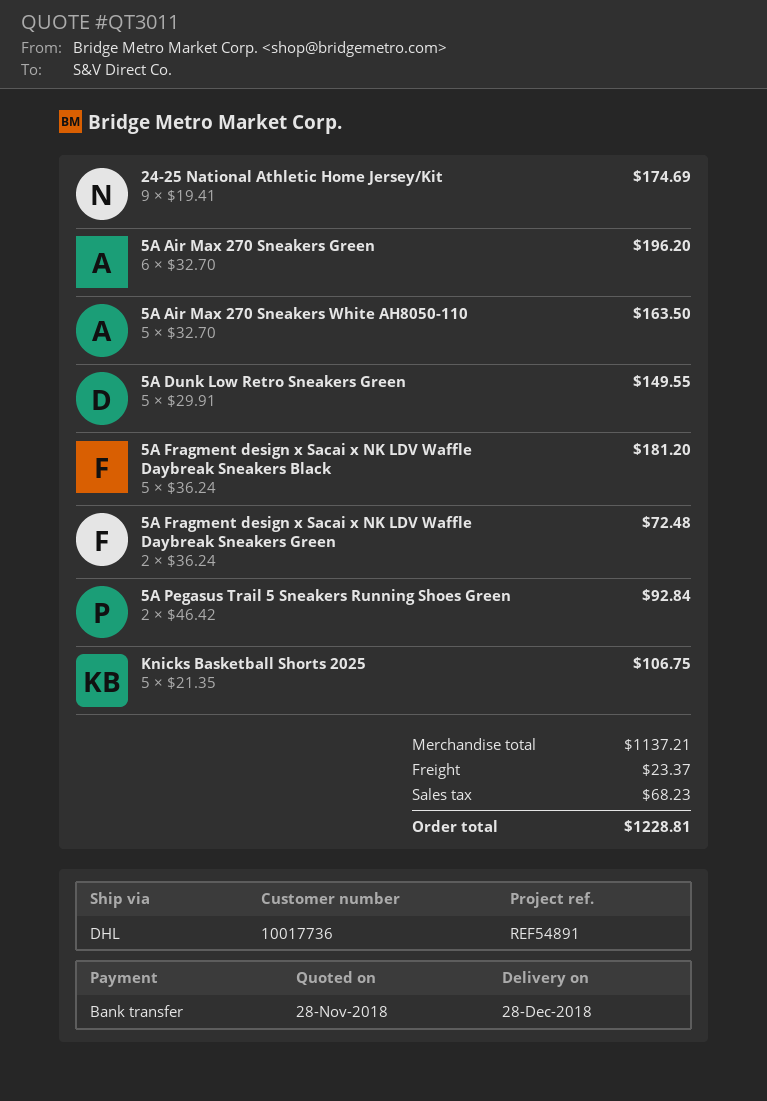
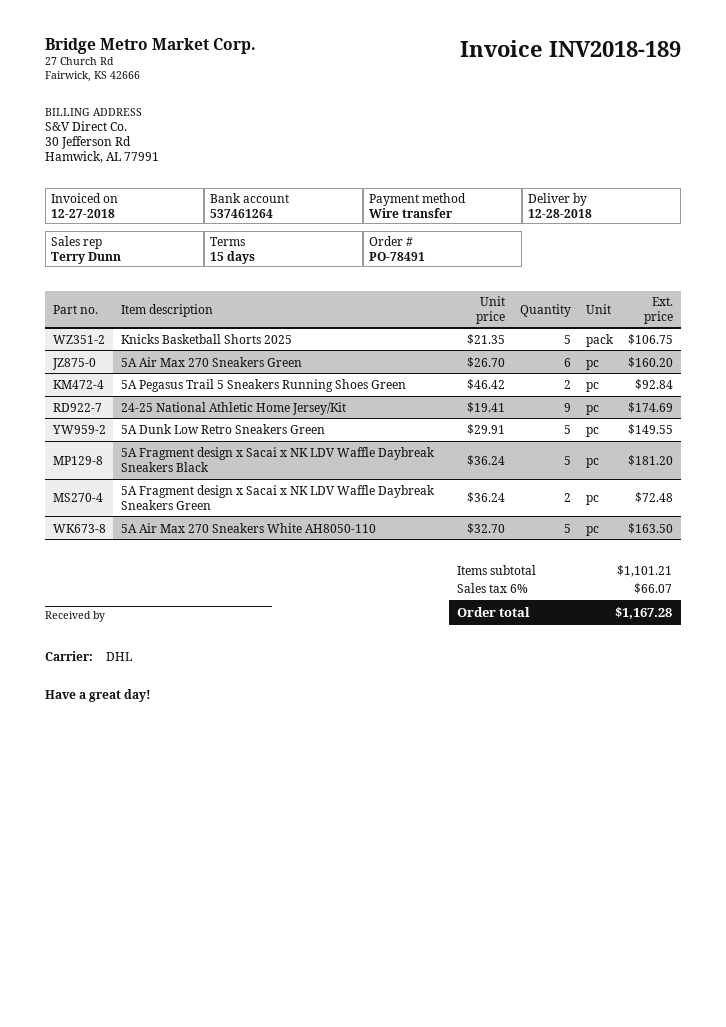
5A Air Max 270 Sneakers Green: 6 x 32.70 = 196.20 -> 6 x 26.70 = 160.20
subtotal: 1137.21 -> 1101.21
shipping: 23.37 -> none
tax: 68.23 -> 66.07
total: 1228.81 -> 1167.28

